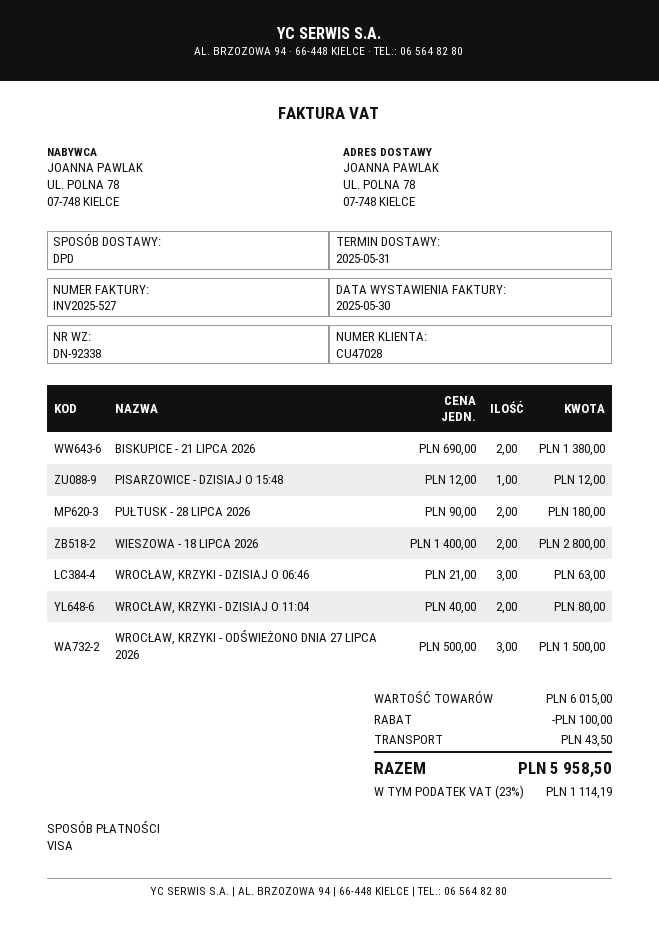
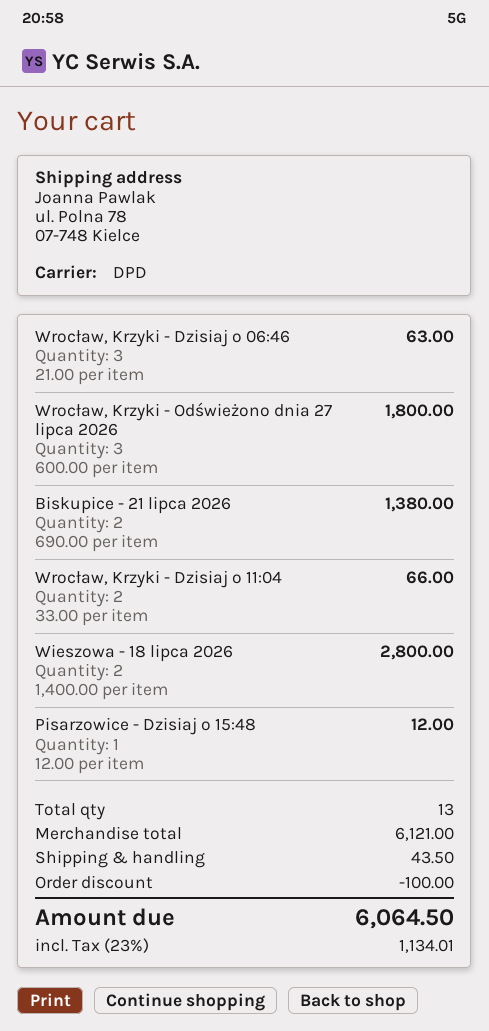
PUŁTUSK - 28 LIPCA 2026: 2 x 90.00 = 180.00 -> none
WROCŁAW, KRZYKI - DZISIAJ O 11:04: 2 x 40.00 = 80.00 -> 2 x 33.00 = 66.00
WROCŁAW, KRZYKI - ODŚWIEŻONO DNIA 27 LIPCA 2026: 3 x 500.00 = 1500.00 -> 3 x 600.00 = 1800.00
subtotal: 6015.00 -> 6121.00
tax: 23% = 1114.19 -> 23% = 1134.01
total: 5958.50 -> 6064.50

